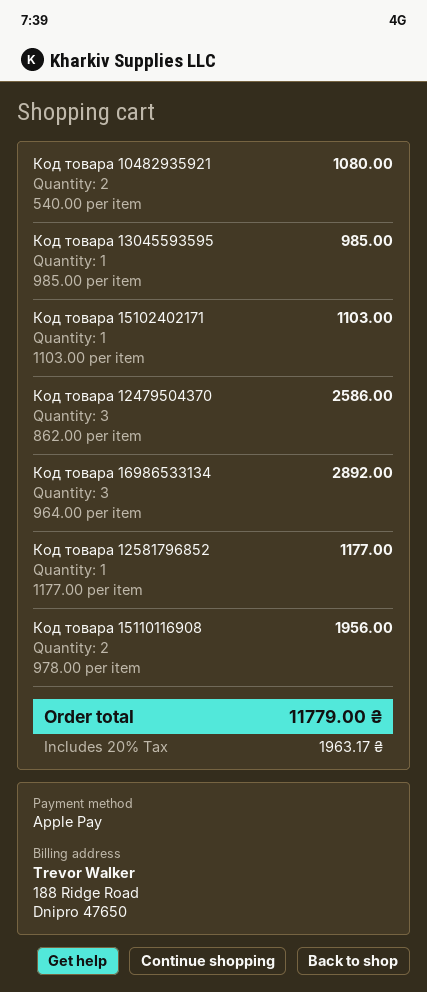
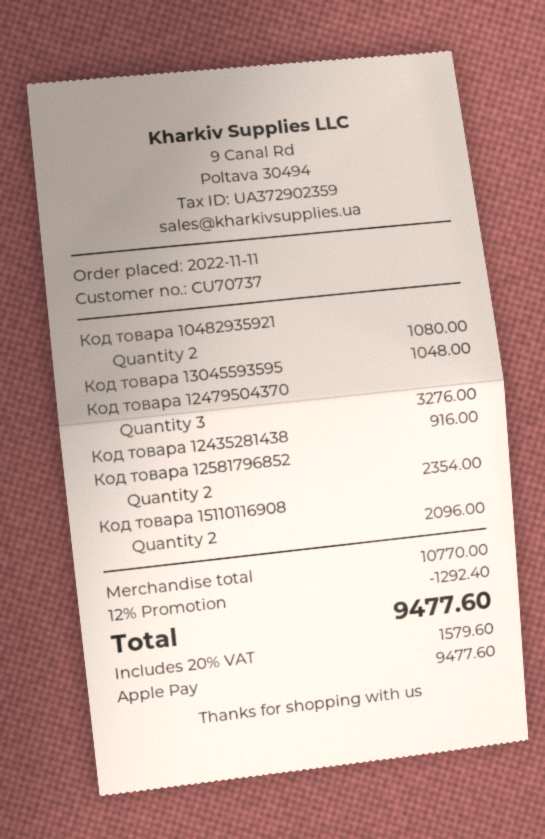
Код товара 13045593595: 1 for 985.00 -> 1 for 1048.00
Код товара 15102402171: 1 for 1103.00 -> none
Код товара 12479504370: 3 for 2586.00 -> 3 for 3276.00
Код товара 16986533134: 3 for 2892.00 -> none
Код товара 12581796852: 1 for 1177.00 -> 2 for 2354.00
Код товара 15110116908: 2 for 1956.00 -> 2 for 2096.00
Код товара 12435281438: none -> 1 for 916.00
discount: none -> 12% = 1292.40
tax: 20% = 1963.17 -> 20% = 1579.60
total: 11779.00 -> 9477.60

